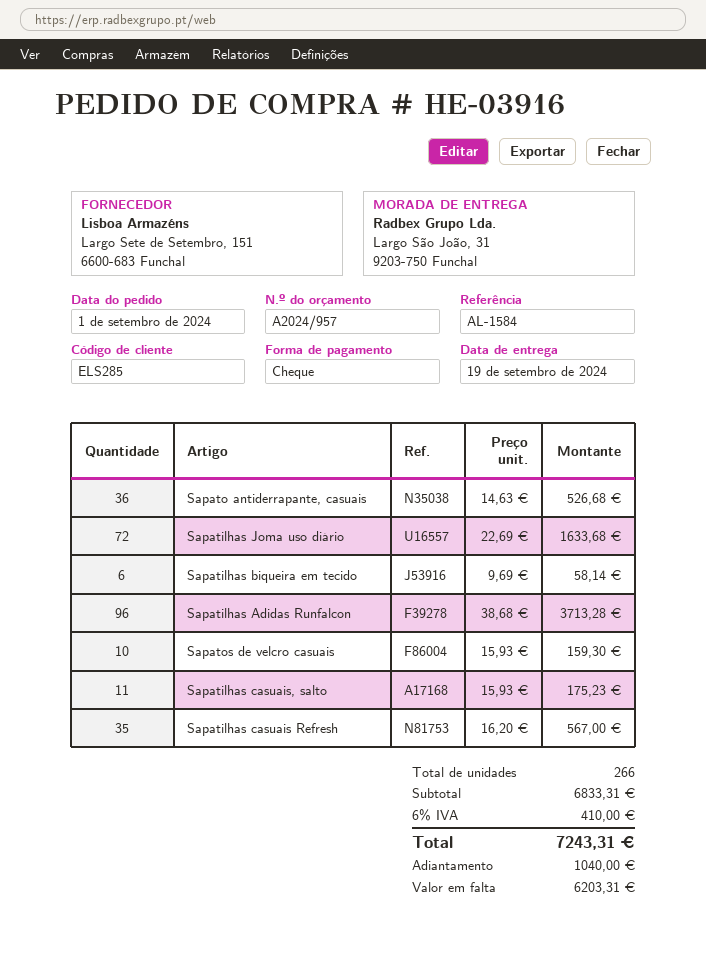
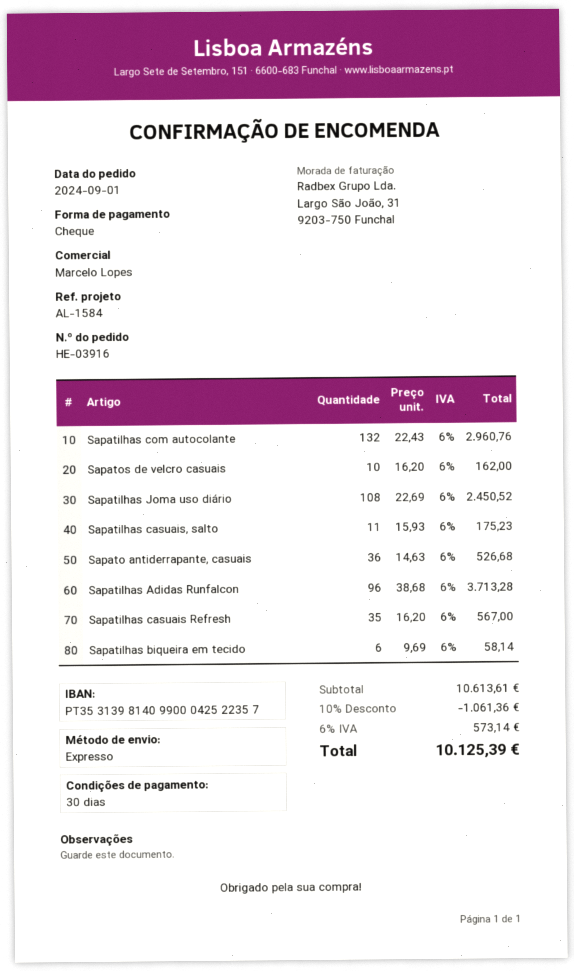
Sapatilhas Joma uso diário: 72 x 22.69 = 1633.68 -> 108 x 22.69 = 2450.52
Sapatos de velcro casuais: 10 x 15.93 = 159.30 -> 10 x 16.20 = 162.00
Sapatilhas com autocolante: none -> 132 x 22.43 = 2960.76
subtotal: 6833.31 -> 10613.61
discount: none -> 10% = 1061.36
tax: 6% = 410.00 -> 6% = 573.14
total: 7243.31 -> 10125.39

